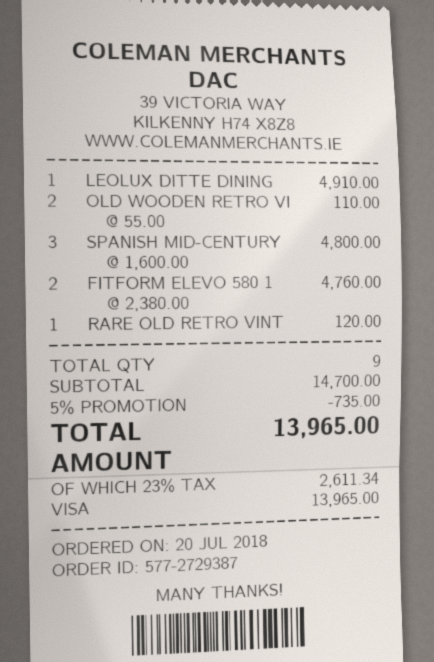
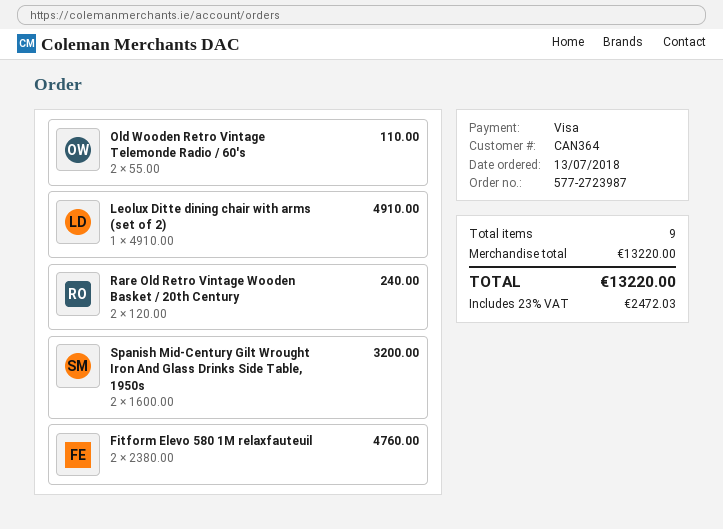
order number: 577-2729387 -> 577-2723987
order date: 2018-07-20 -> 2018-07-13
SPANISH MID-CENTURY: 3 x 1600.00 = 4800.00 -> 2 x 1600.00 = 3200.00
RARE OLD RETRO VINT: 1 x 120.00 = 120.00 -> 2 x 120.00 = 240.00
subtotal: 14700.00 -> 13220.00
discount: 5% = 735.00 -> none
tax: 23% = 2611.34 -> 23% = 2472.03
total: 13965.00 -> 13220.00

